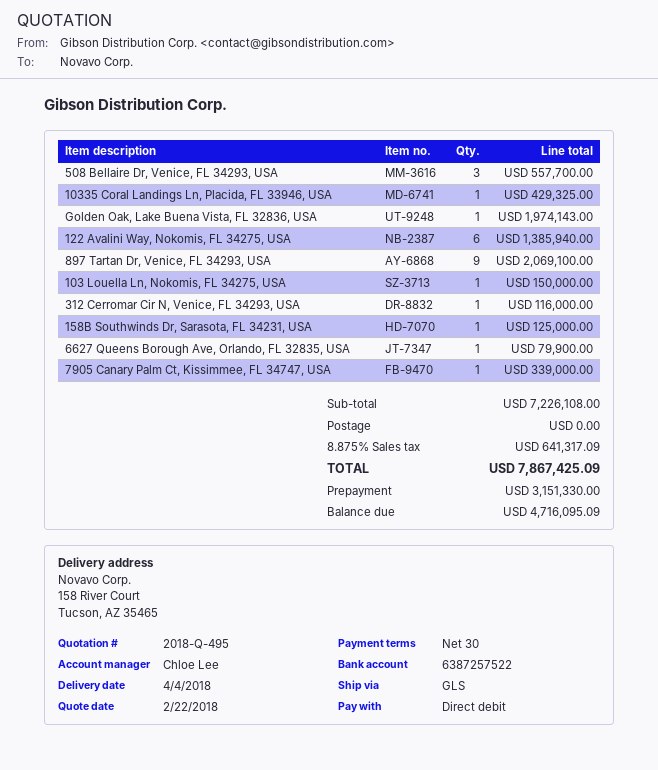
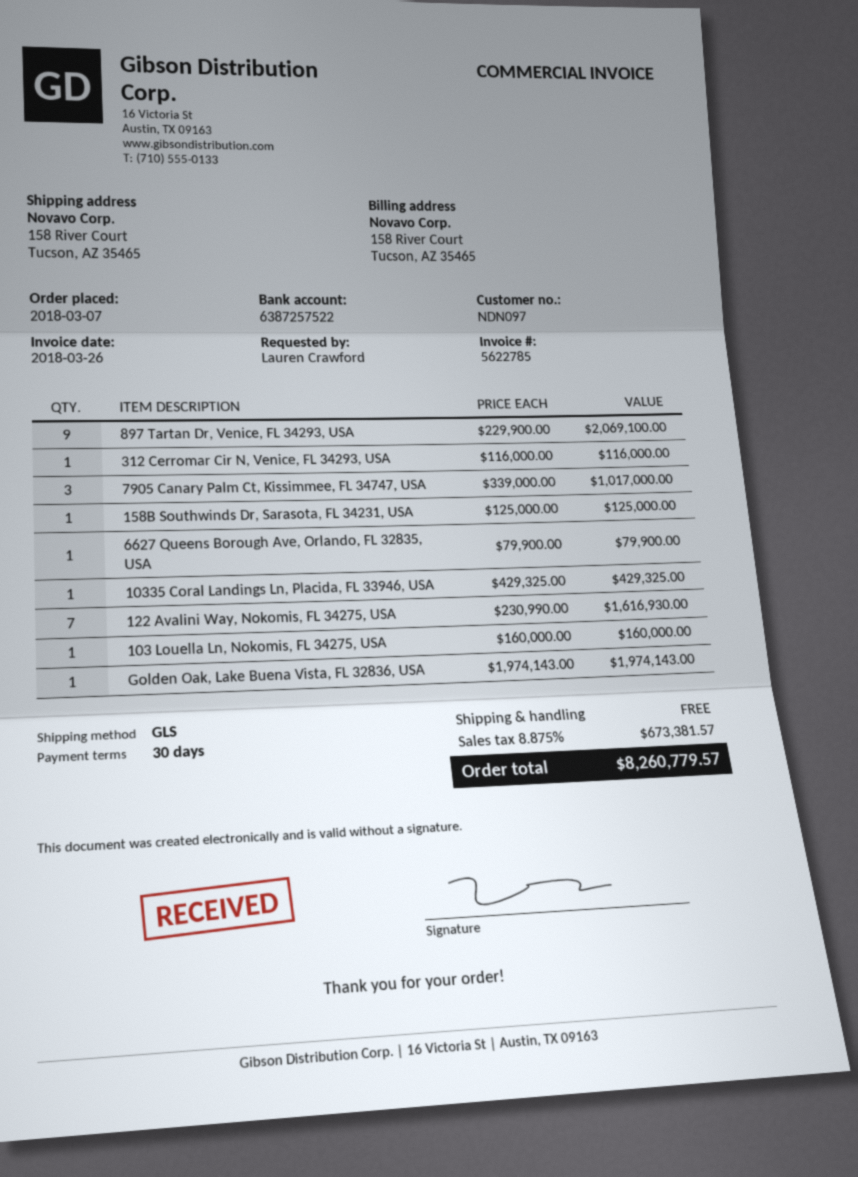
508 Bellaire Dr, Venice, FL 34293, USA: 3 for 557700.00 -> none
122 Avalini Way, Nokomis, FL 34275, USA: 6 for 1385940.00 -> 7 for 1616930.00
103 Louella Ln, Nokomis, FL 34275, USA: 1 for 150000.00 -> 1 for 160000.00
7905 Canary Palm Ct, Kissimmee, FL 34747, USA: 1 for 339000.00 -> 3 for 1017000.00
tax: 8.875% = 641317.09 -> 8.875% = 673381.57
total: 7867425.09 -> 8260779.57

